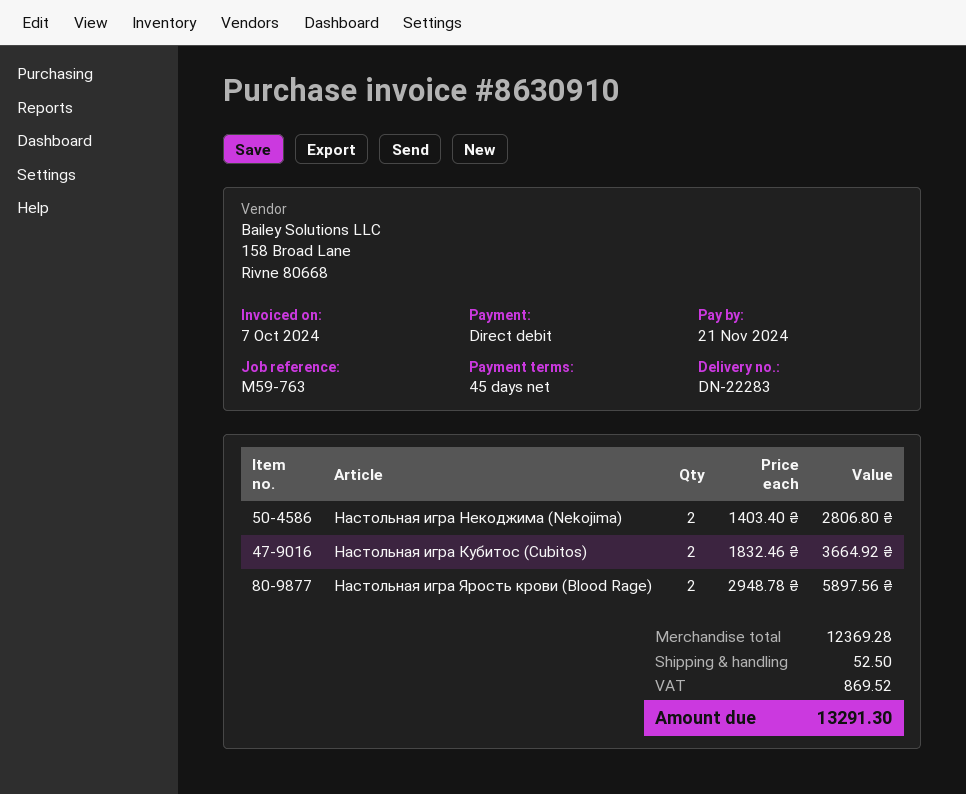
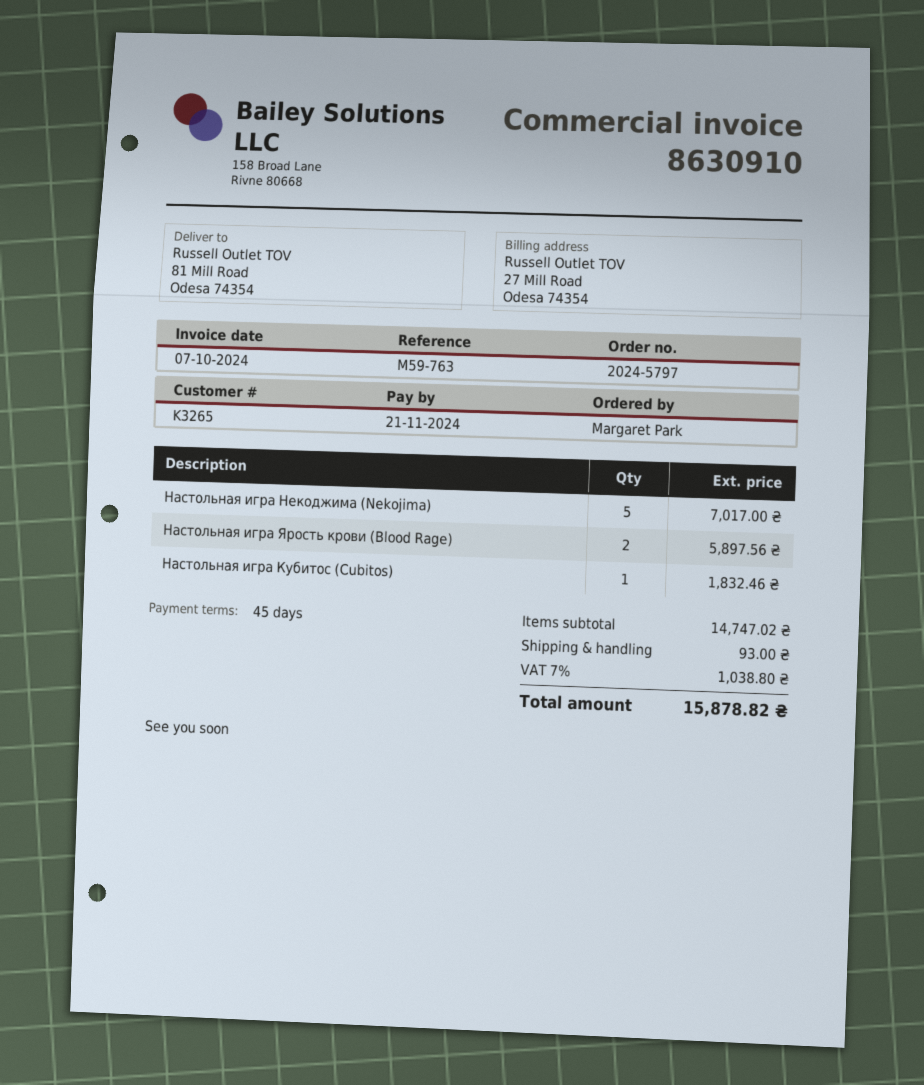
Настольная игра Некоджима (Nekojima): 2 for 2806.80 -> 5 for 7017.00
Настольная игра Кубитос (Cubitos): 2 for 3664.92 -> 1 for 1832.46
subtotal: 12369.28 -> 14747.02
shipping: 52.50 -> 93.00
tax: 869.52 -> 1038.80
total: 13291.30 -> 15878.82

